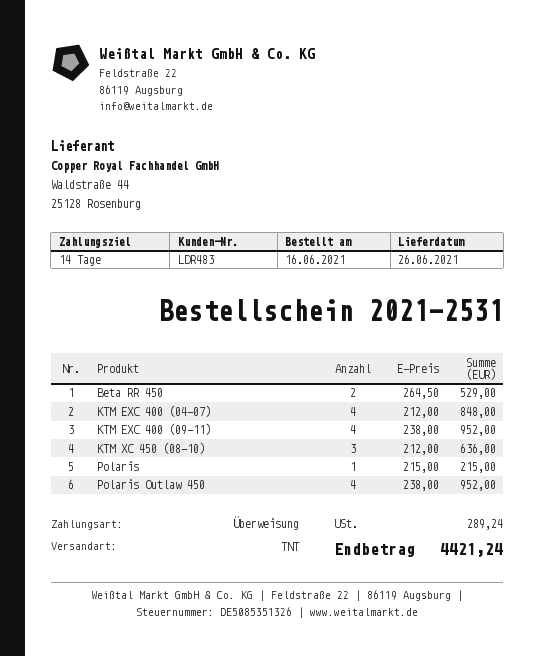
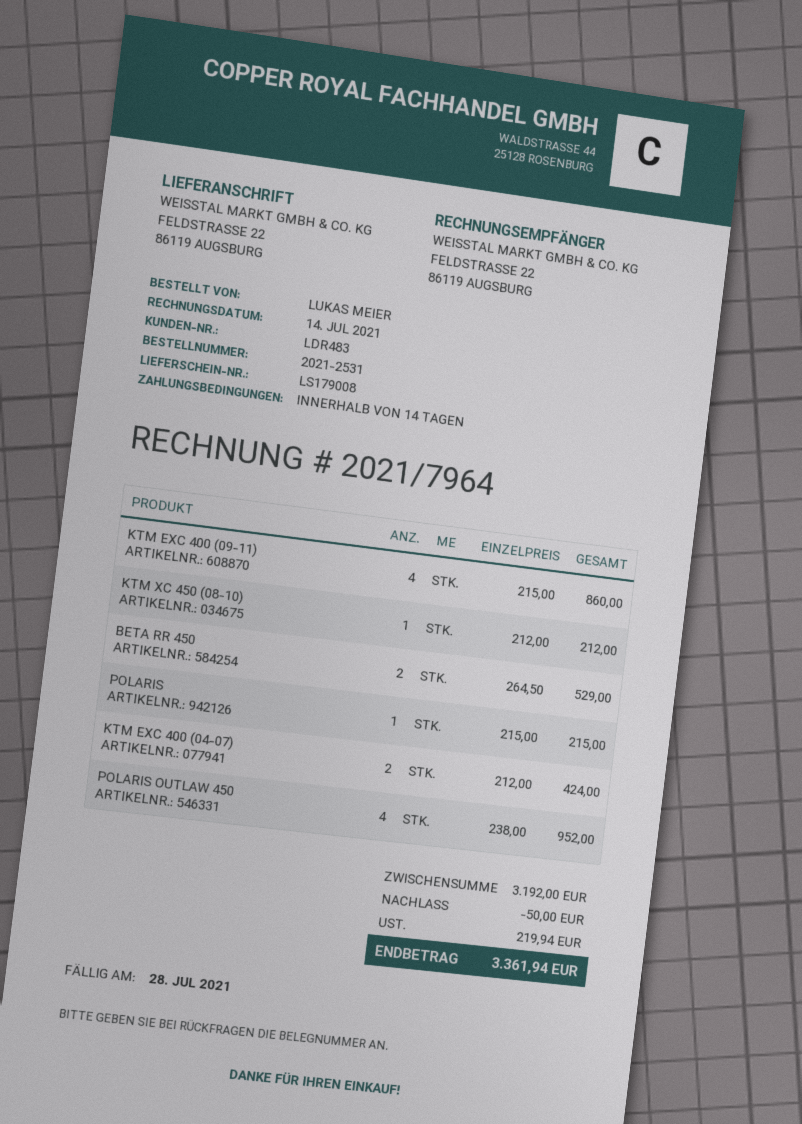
KTM EXC 400 (04-07): 4 x 212.00 = 848.00 -> 2 x 212.00 = 424.00
KTM EXC 400 (09-11): 4 x 238.00 = 952.00 -> 4 x 215.00 = 860.00
KTM XC 450 (08-10): 3 x 212.00 = 636.00 -> 1 x 212.00 = 212.00
discount: none -> 50.00
tax: 289.24 -> 219.94
total: 4421.24 -> 3361.94

